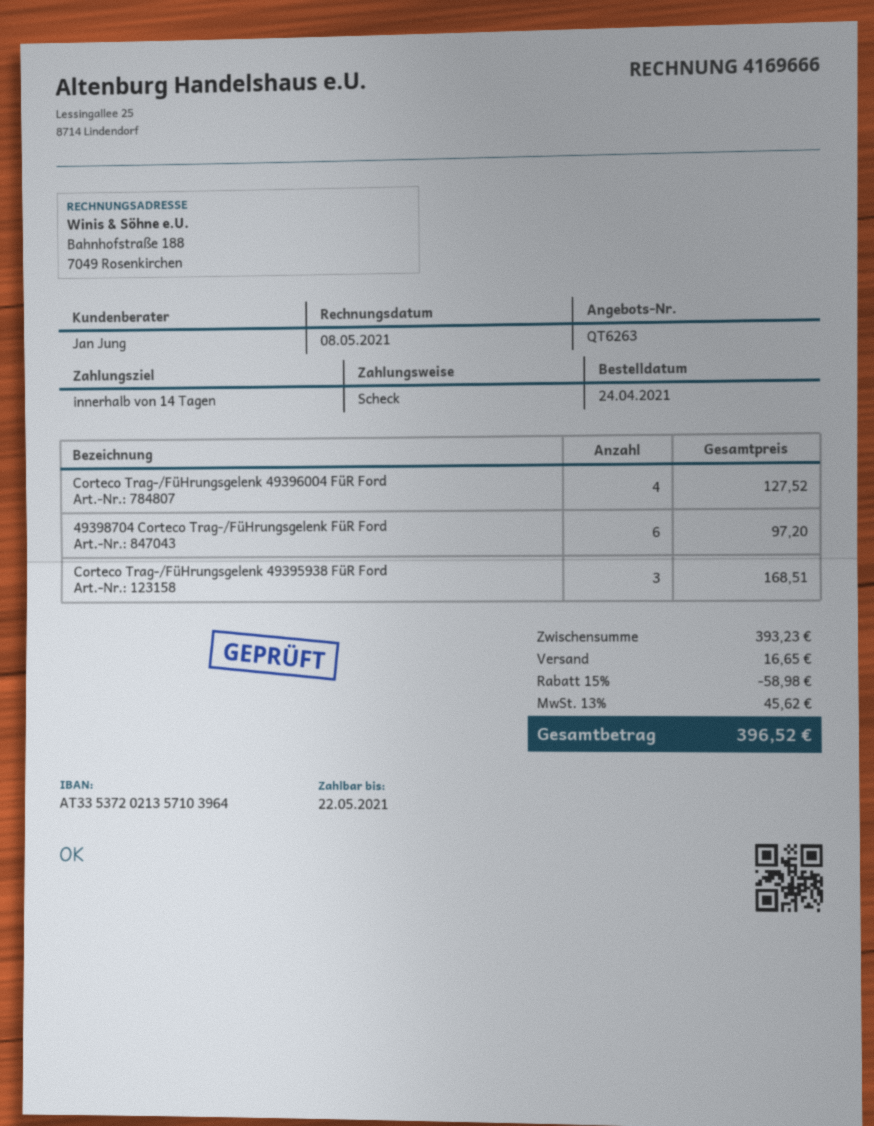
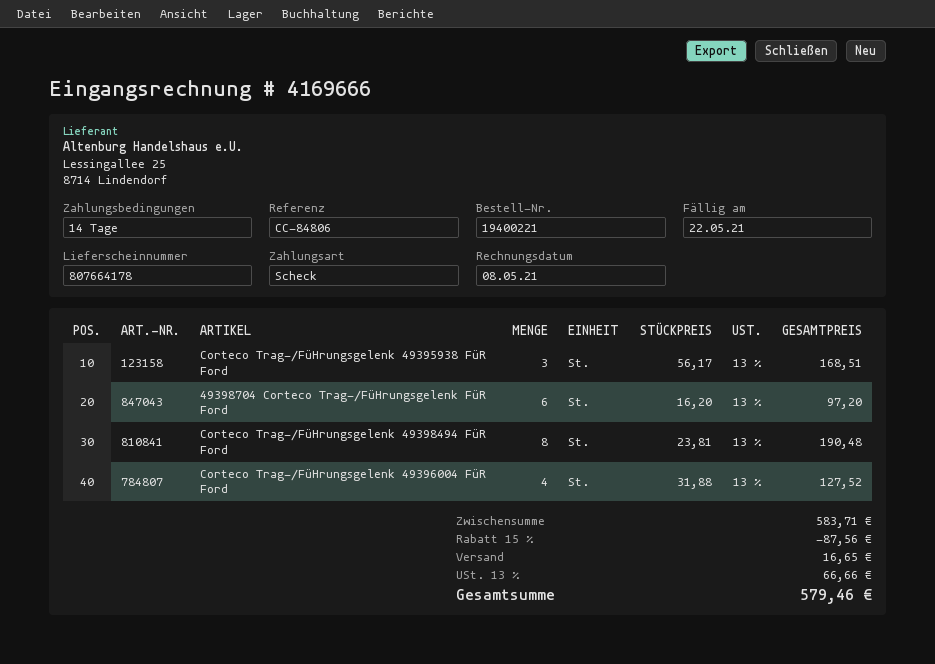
Corteco Trag-/FüHrungsgelenk 49398494 FüR Ford: none -> 8 for 190.48
subtotal: 393.23 -> 583.71
discount: 15% = 58.98 -> 15% = 87.56
tax: 13% = 45.62 -> 13% = 66.66
total: 396.52 -> 579.46

